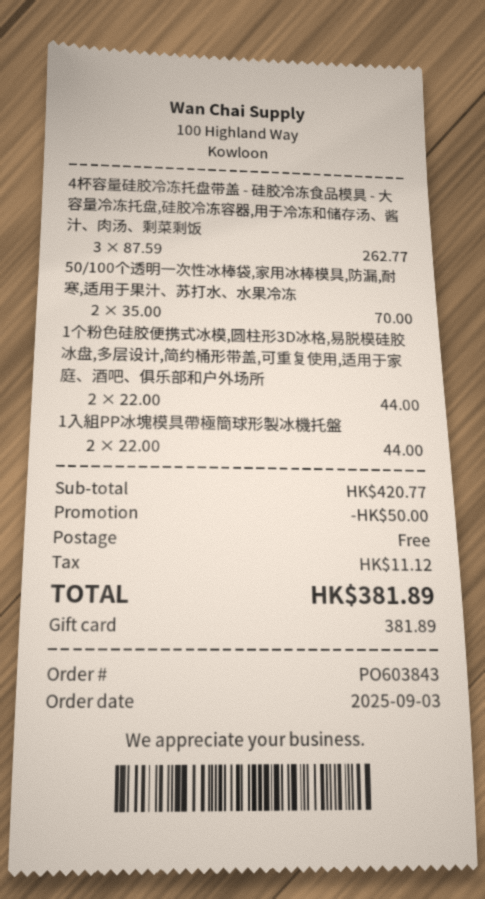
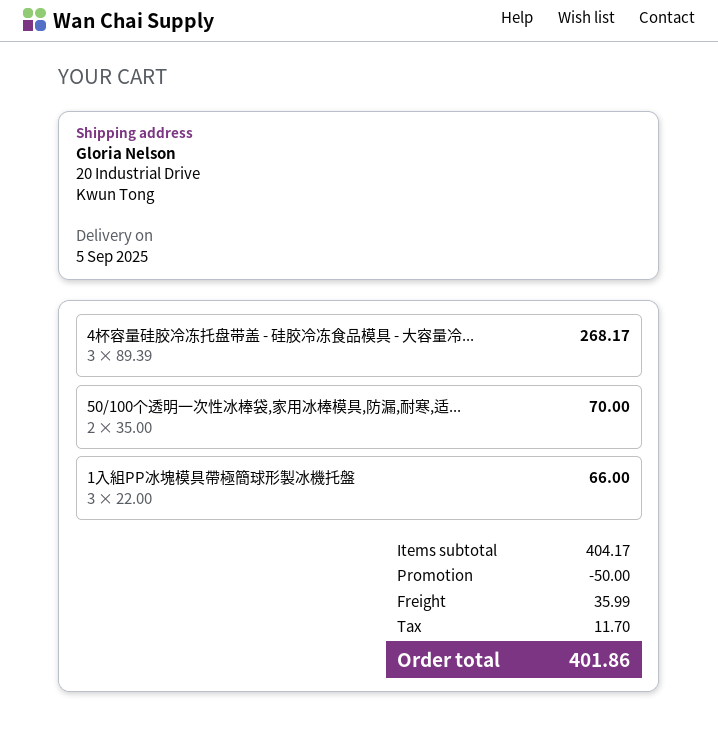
4杯容量硅胶冷冻托盘带盖 - 硅胶冷冻食品模具 - 大容量冷冻托盘,硅胶冷冻容器,用于冷冻和储存汤、酱汁、肉汤、剩菜剩饭: 3 x 87.59 = 262.77 -> 3 x 89.39 = 268.17
1个粉色硅胶便携式冰模,圆柱形3D冰格,易脱模硅胶冰盘,多层设计,简约桶形带盖,可重复使用,适用于家庭、酒吧、俱乐部和户外场所: 2 x 22.00 = 44.00 -> none
1入組PP冰塊模具帶極簡球形製冰機托盤: 2 x 22.00 = 44.00 -> 3 x 22.00 = 66.00
subtotal: 420.77 -> 404.17
shipping: 0.00 -> 35.99
tax: 11.12 -> 11.70
total: 381.89 -> 401.86

